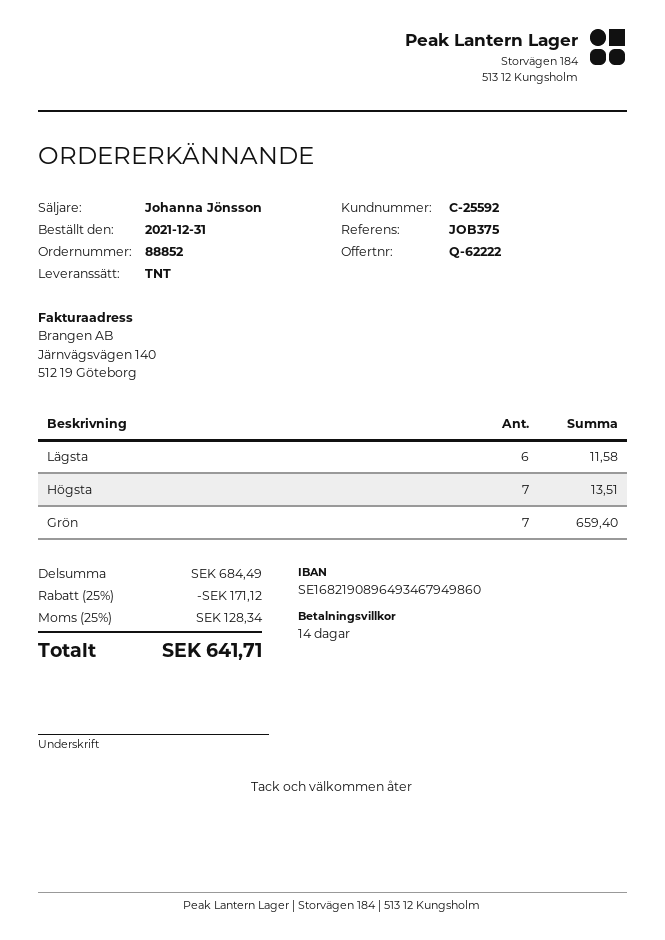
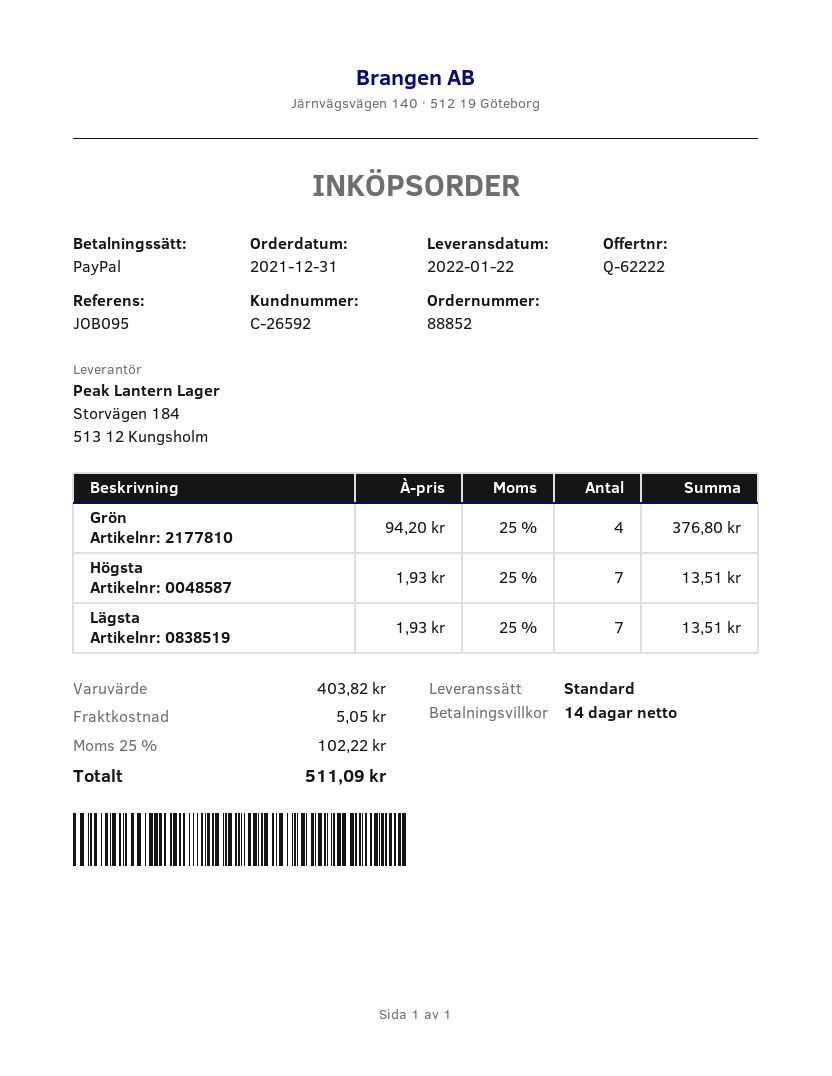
customer number: C-25592 -> C-26592
reference: JOB375 -> JOB095
shipping method: TNT -> standard
Lägsta: 6 for 11.58 -> 7 for 13.51
Grön: 7 for 659.40 -> 4 for 376.80
subtotal: 684.49 -> 403.82
discount: 25% = 171.12 -> none
shipping: none -> 5.05
tax: 25% = 128.34 -> 25% = 102.22
total: 641.71 -> 511.09

